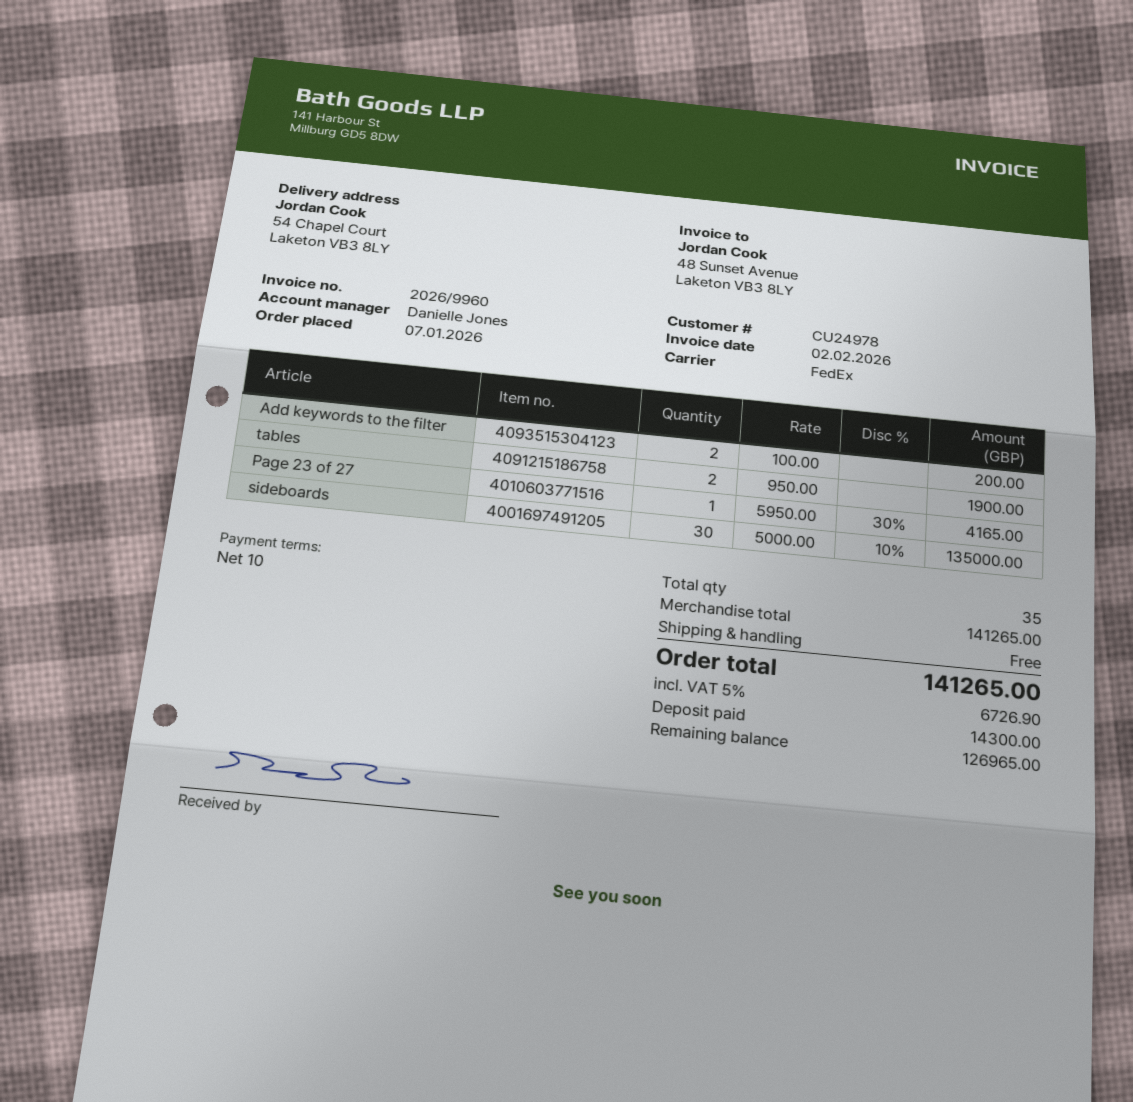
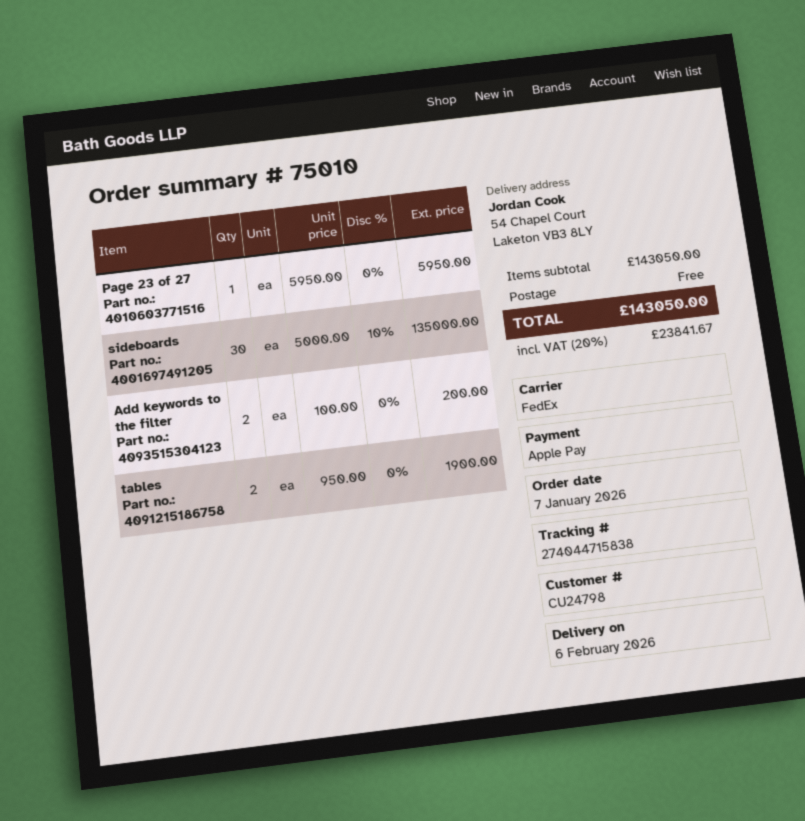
customer number: CU24978 -> CU24798
Page 23 of 27: 1 x 5950.00 - 30% = 4165.00 -> 1 x 5950.00 = 5950.00
subtotal: 141265.00 -> 143050.00
tax: 5% = 6726.90 -> 20% = 23841.67
total: 141265.00 -> 143050.00

